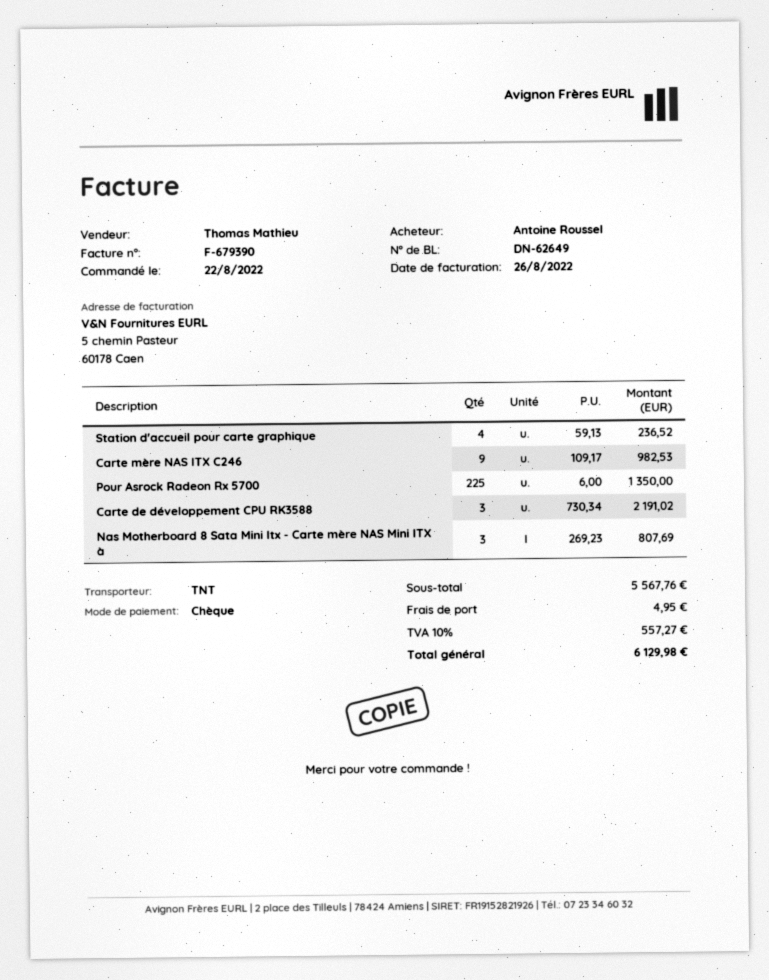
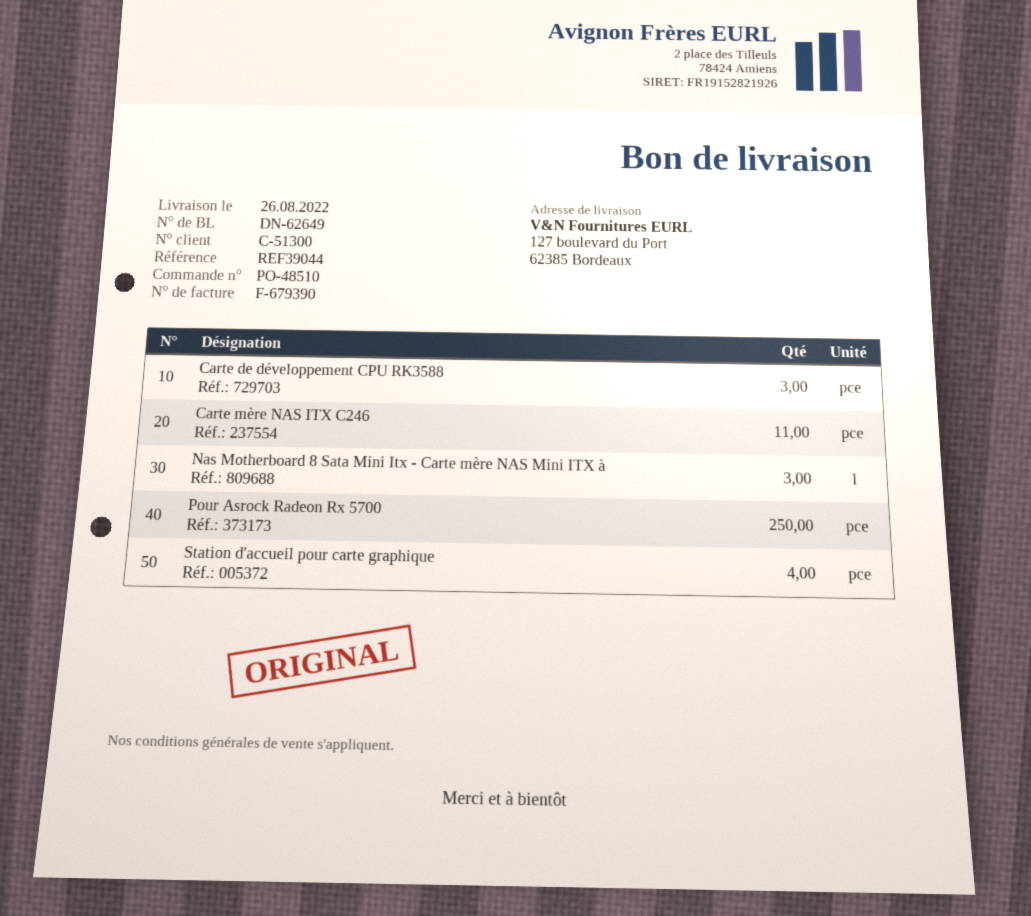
Carte mère NAS ITX C246: 9 -> 11
Pour Asrock Radeon Rx 5700: 225 -> 250

